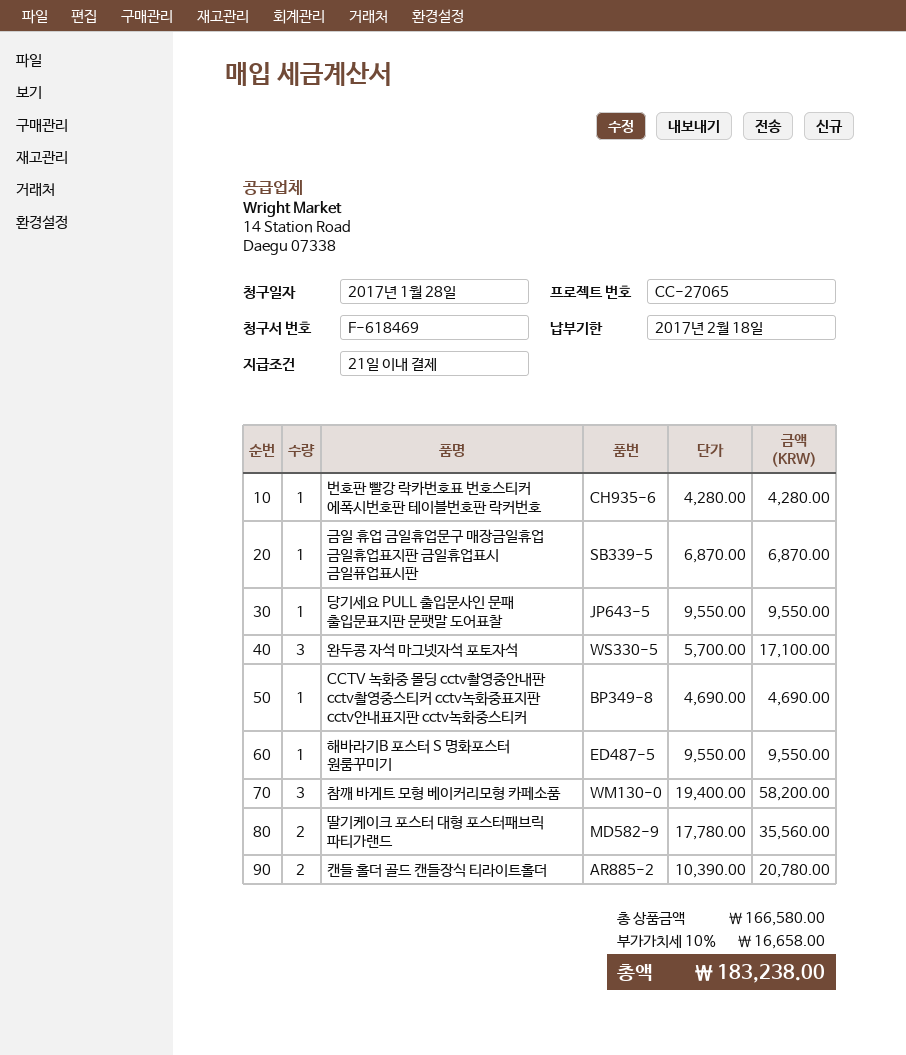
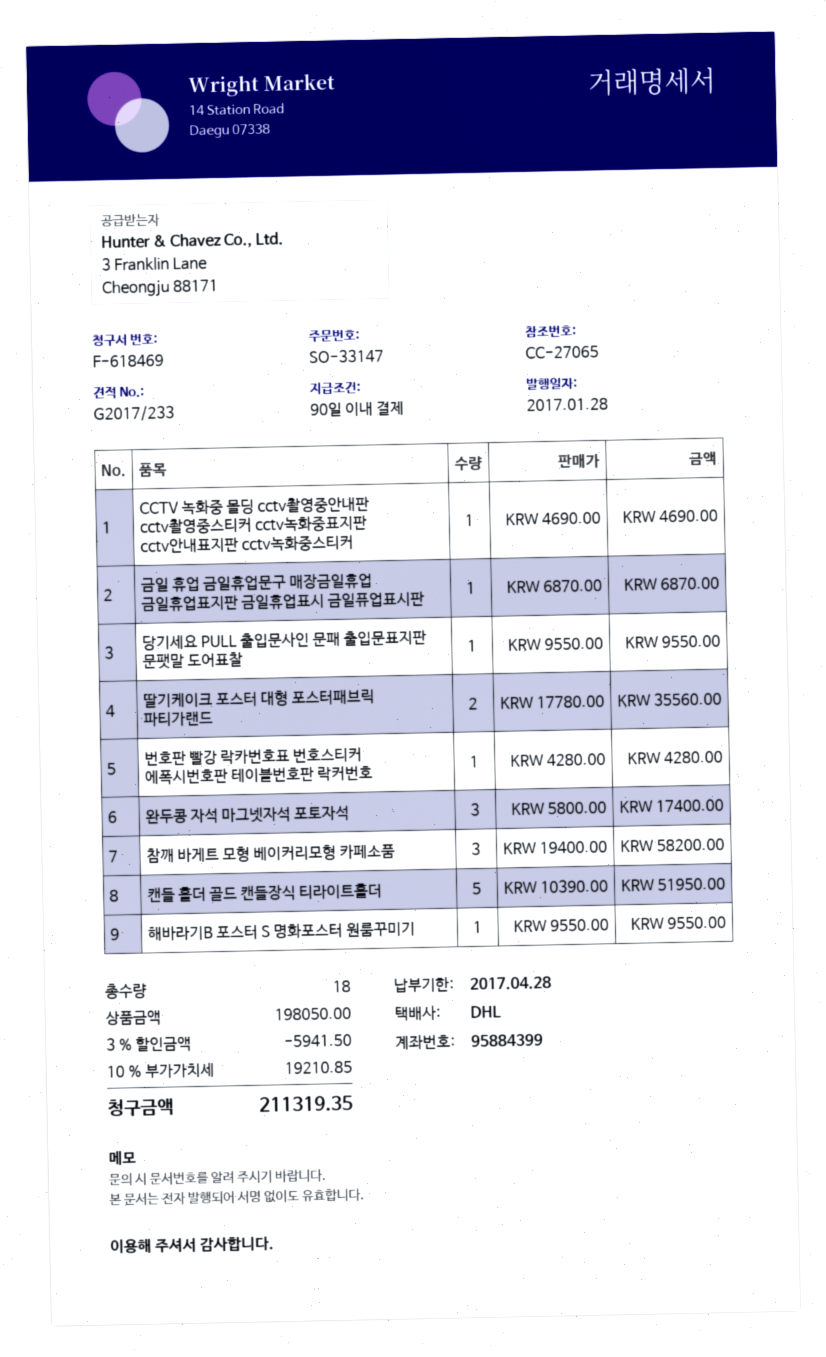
payment terms: 21 days -> 90 days
due date: 2017-02-18 -> 2017-04-28
완두콩 자석 마그넷자석 포토자석: 3 x 5700.00 = 17100.00 -> 3 x 5800.00 = 17400.00
캔들 홀더 골드 캔들장식 티라이트홀더: 2 x 10390.00 = 20780.00 -> 5 x 10390.00 = 51950.00
subtotal: 166580.00 -> 198050.00
discount: none -> 3% = 5941.50
tax: 10% = 16658.00 -> 10% = 19210.85
total: 183238.00 -> 211319.35

